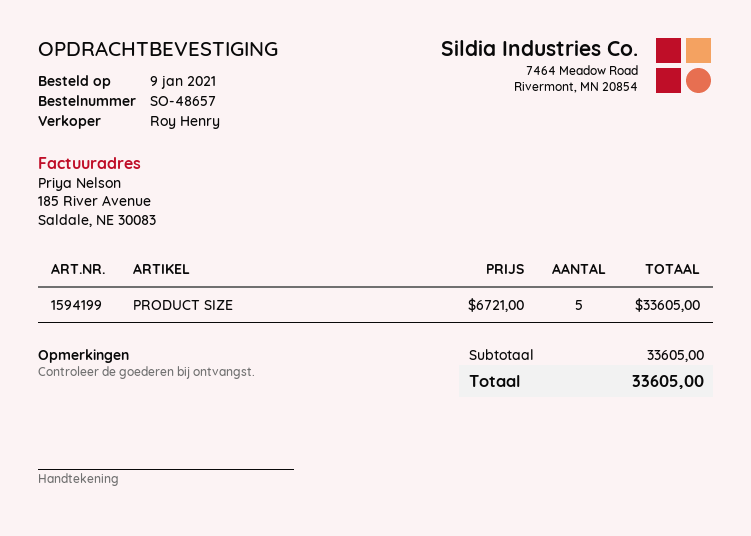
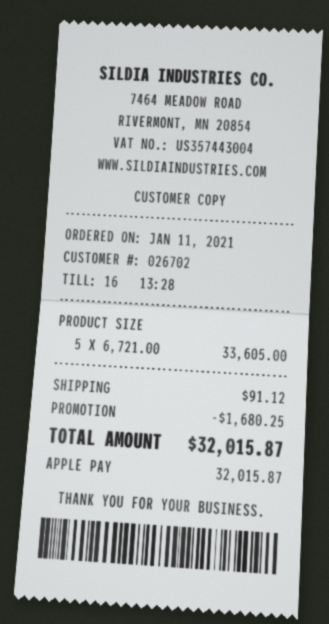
order date: 2021-01-09 -> 2021-01-11
discount: none -> 1680.25
shipping: none -> 91.12
total: 33605.00 -> 32015.87

